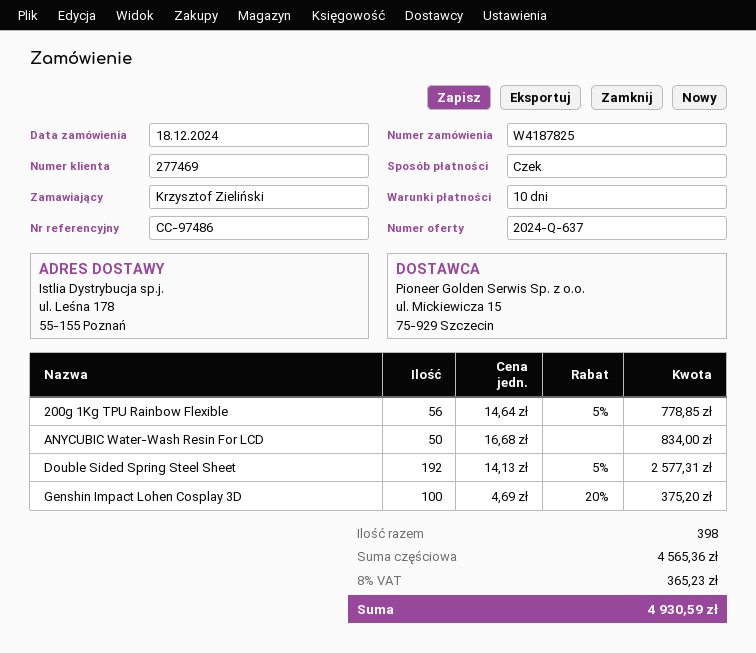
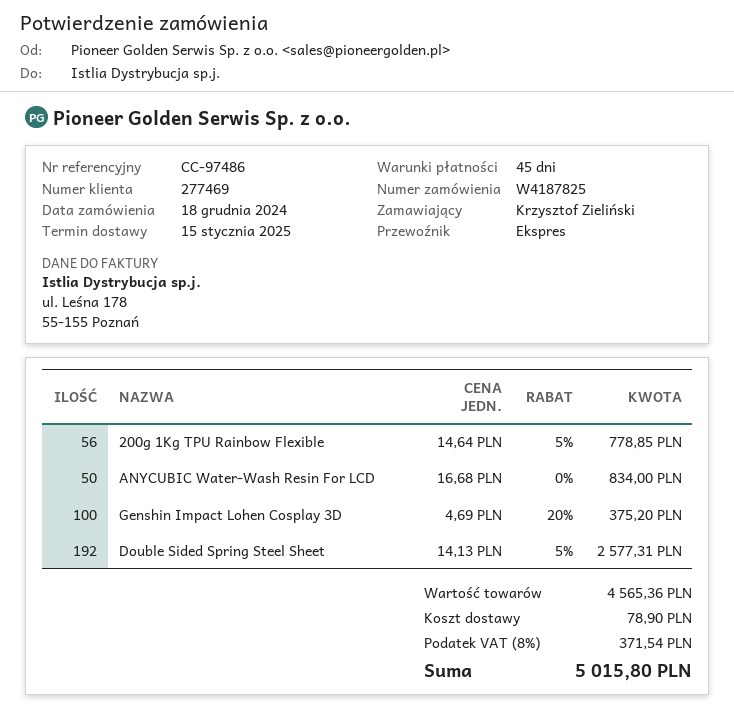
payment terms: 10 days -> 45 days
shipping: none -> 78.90
tax: 8% = 365.23 -> 8% = 371.54
total: 4930.59 -> 5015.80

